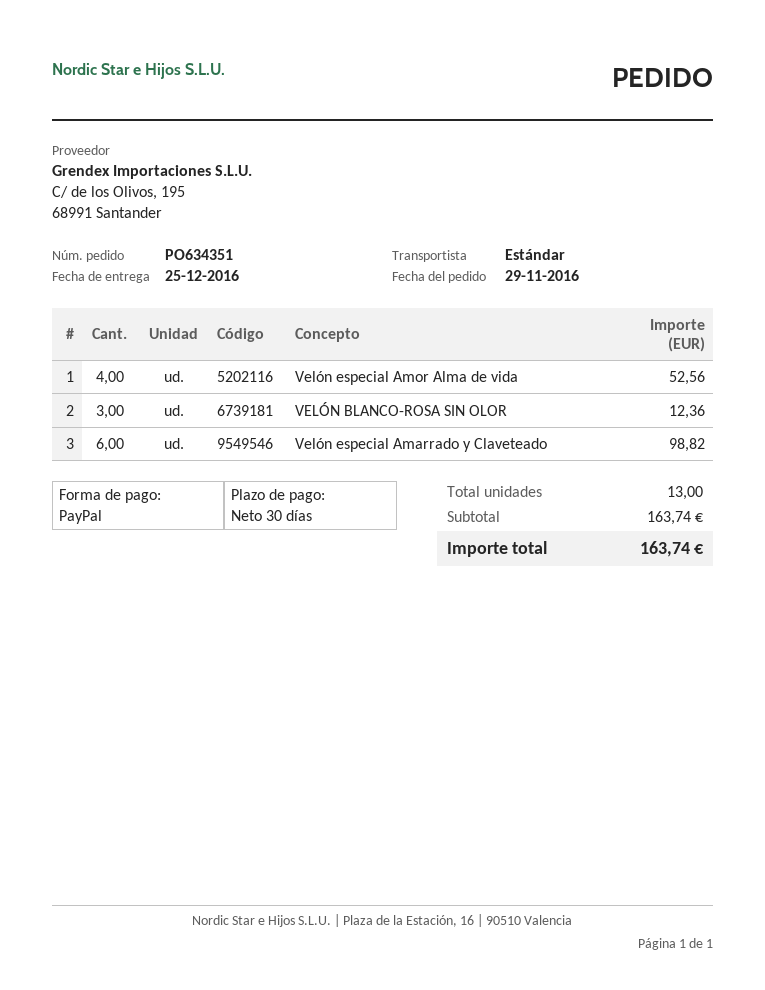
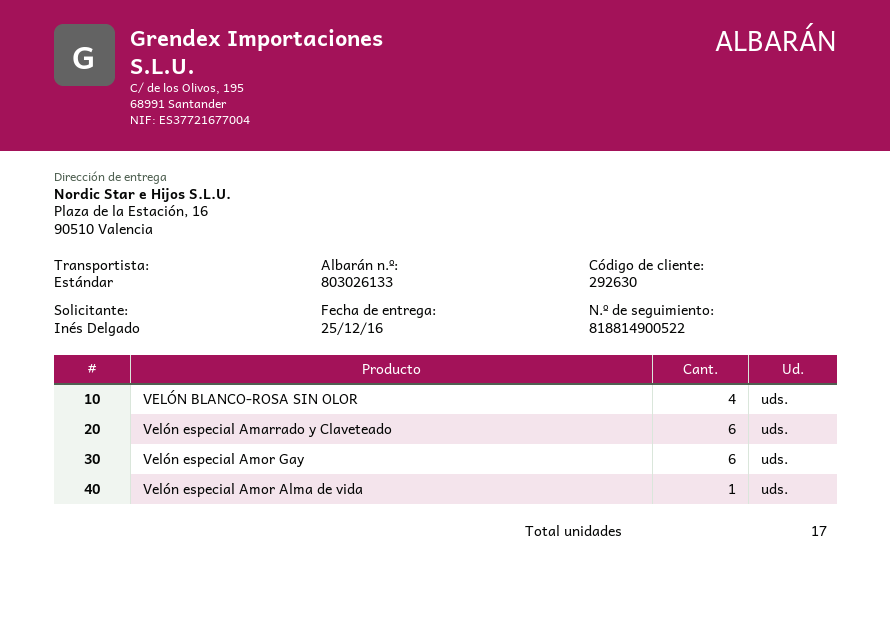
Velón especial Amor Alma de vida: 4 -> 1
VELÓN BLANCO-ROSA SIN OLOR: 3 -> 4
Velón especial Amor Gay: none -> 6
total quantity: 13 -> 17

